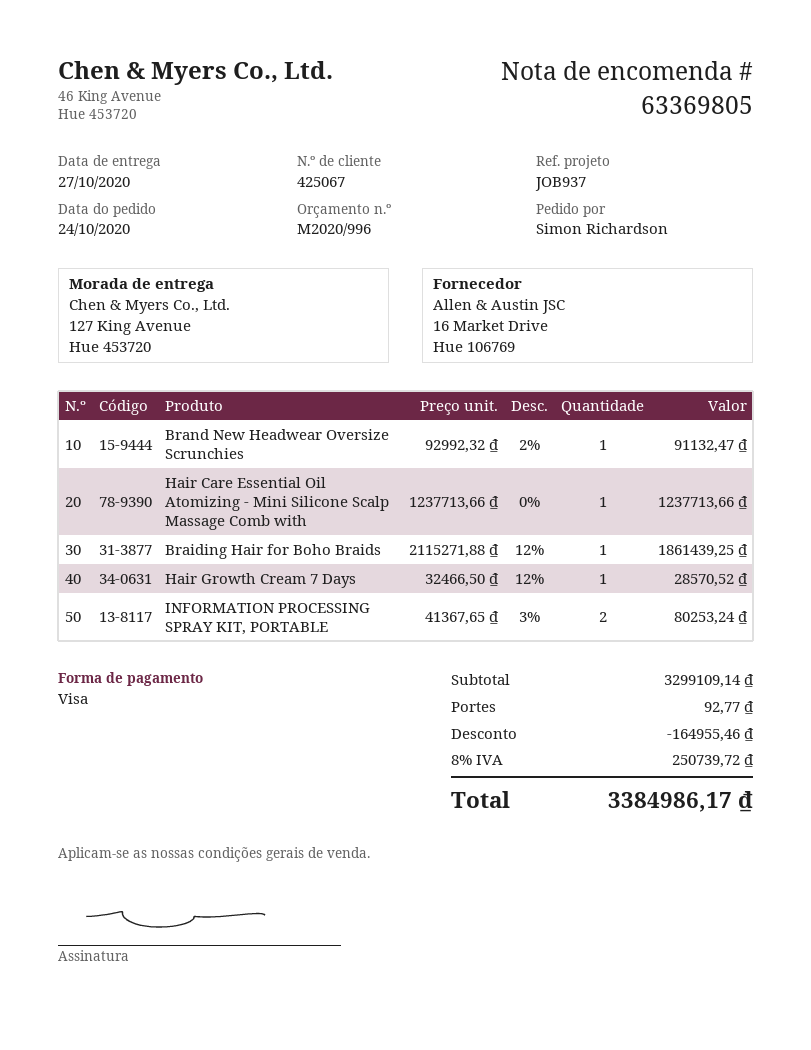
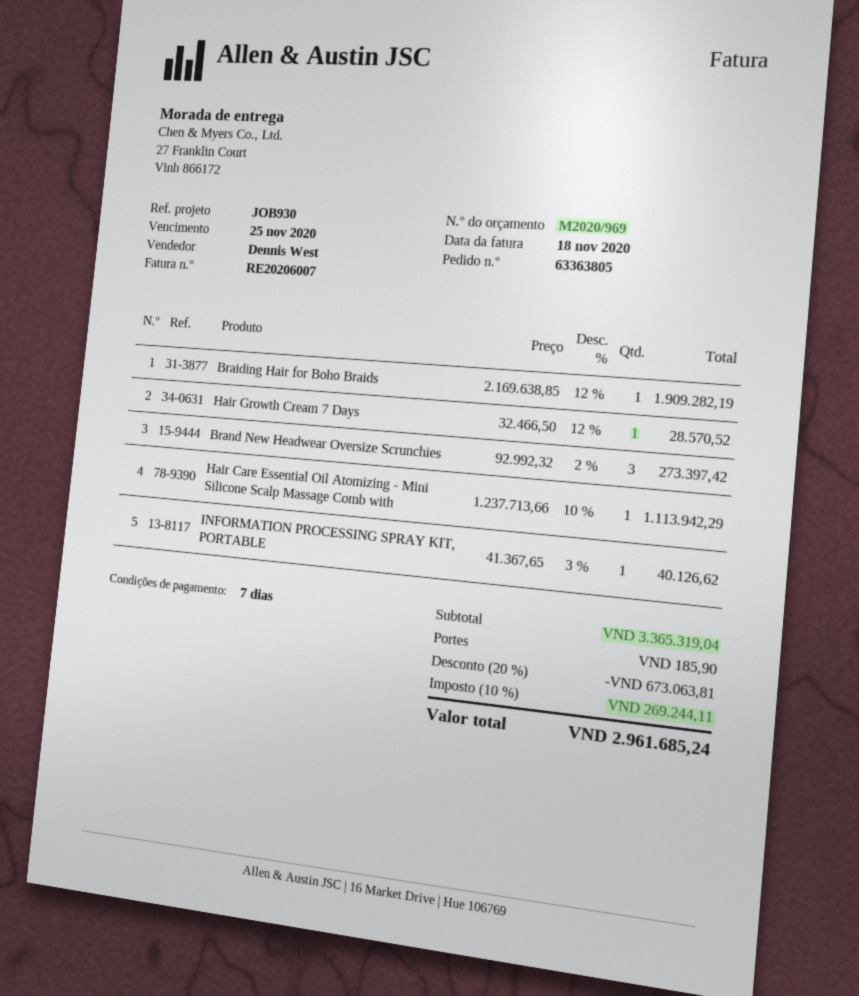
quote number: M2020/996 -> M2020/969
order number: 63369805 -> 63363805
reference: JOB937 -> JOB930
ship to: 127 King Avenue, Hue 453720 -> 27 Franklin Court, Vinh 866172
Brand New Headwear Oversize Scrunchies: 1 x 92992.32 - 2% = 91132.47 -> 3 x 92992.32 - 2% = 273397.42
Hair Care Essential Oil Atomizing - Mini Silicone Scalp Massage Comb with: 1 x 1237713.66 = 1237713.66 -> 1 x 1237713.66 - 10% = 1113942.29
Braiding Hair for Boho Braids: 1 x 2115271.88 - 12% = 1861439.25 -> 1 x 2169638.85 - 12% = 1909282.19
INFORMATION PROCESSING SPRAY KIT, PORTABLE: 2 x 41367.65 - 3% = 80253.24 -> 1 x 41367.65 - 3% = 40126.62
subtotal: 3299109.14 -> 3365319.04
discount: 164955.46 -> 673063.81
shipping: 92.77 -> 185.90
tax: 8% = 250739.72 -> 10% = 269244.11
total: 3384986.17 -> 2961685.24

